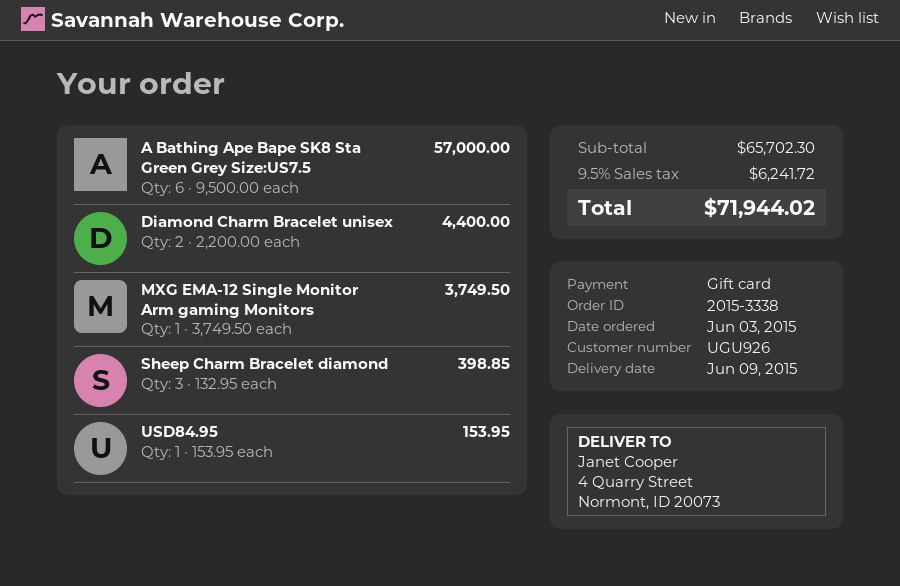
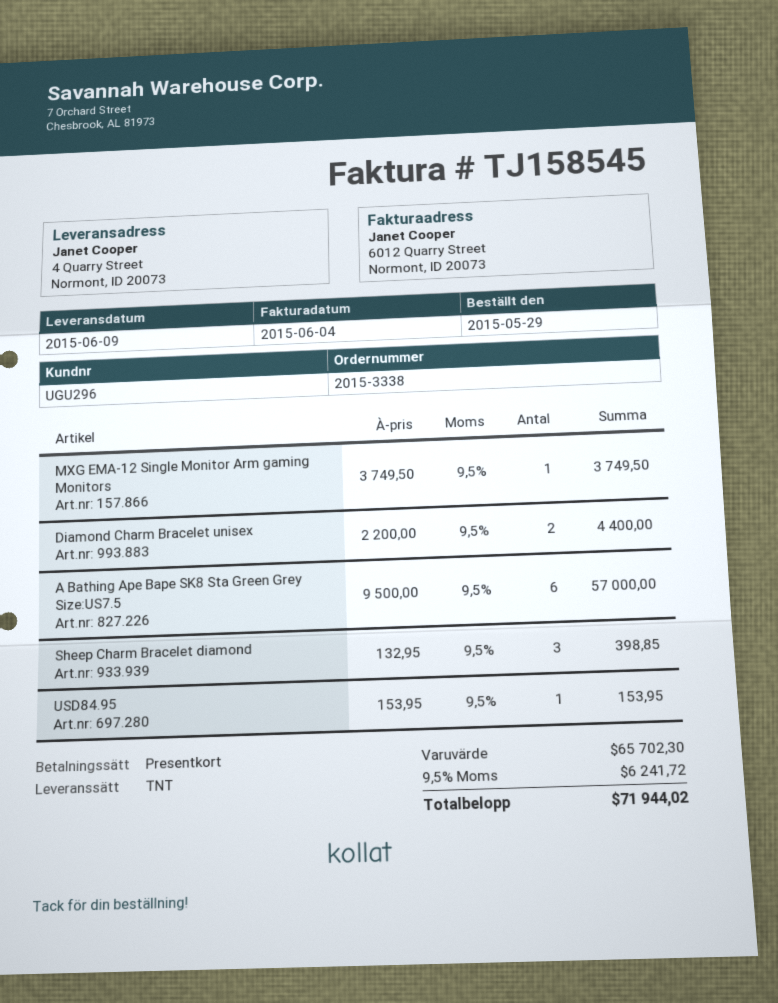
order date: 2015-06-03 -> 2015-05-29
customer number: UGU926 -> UGU296

